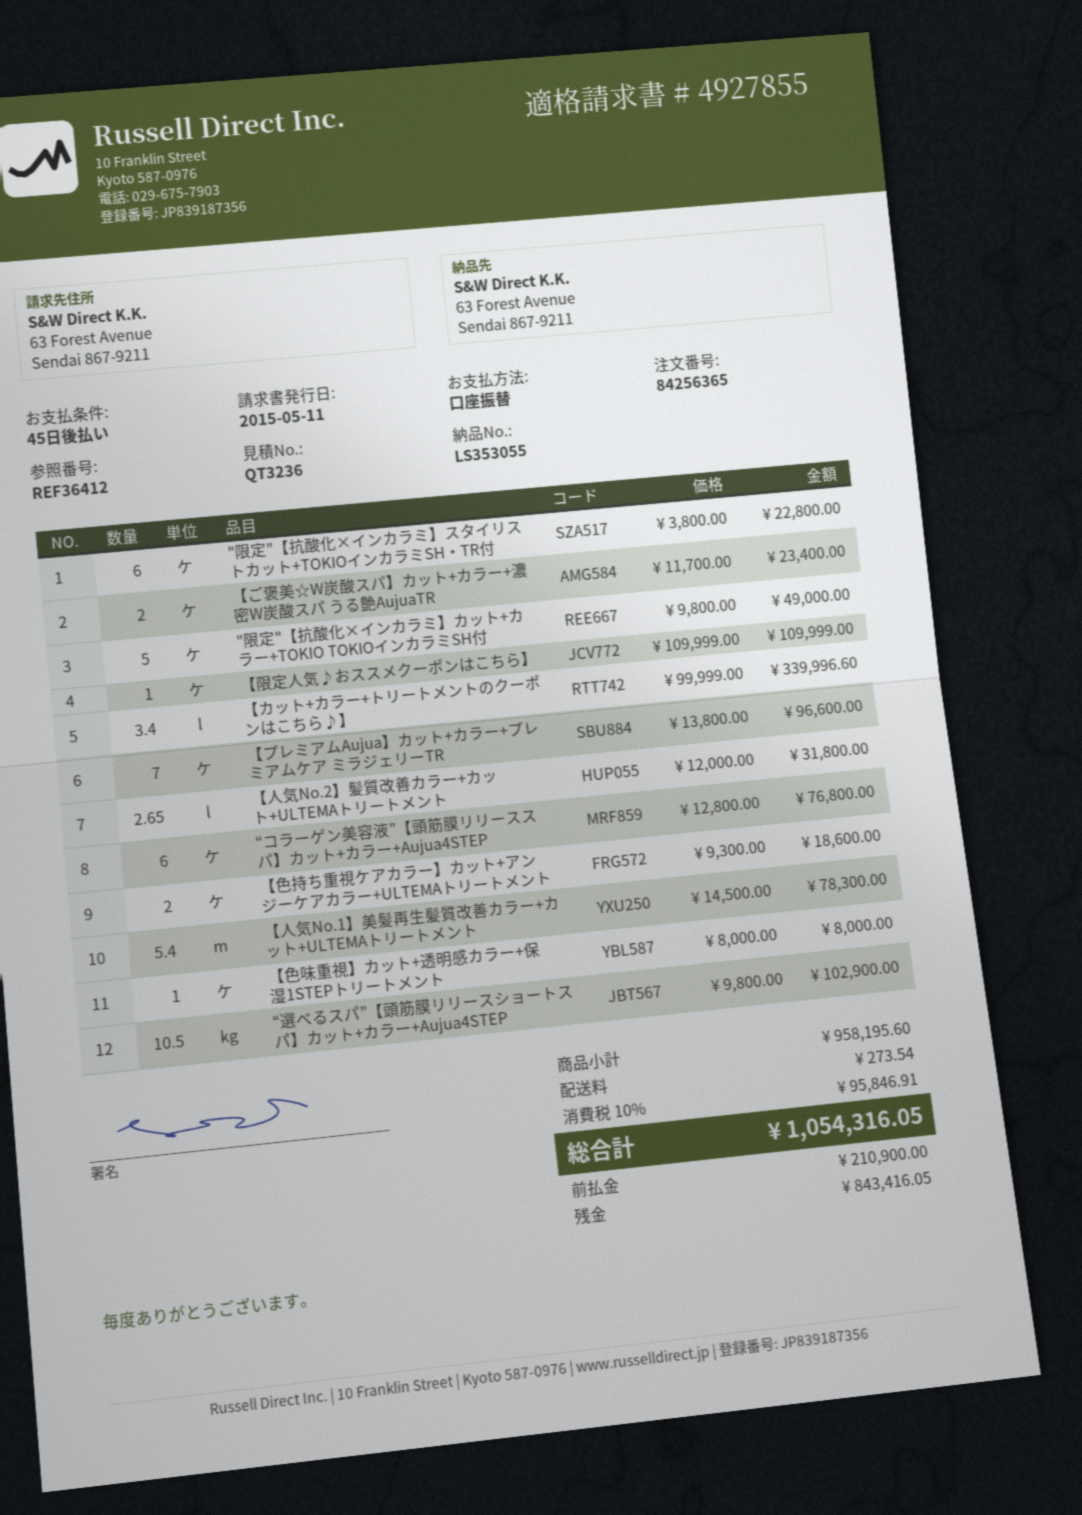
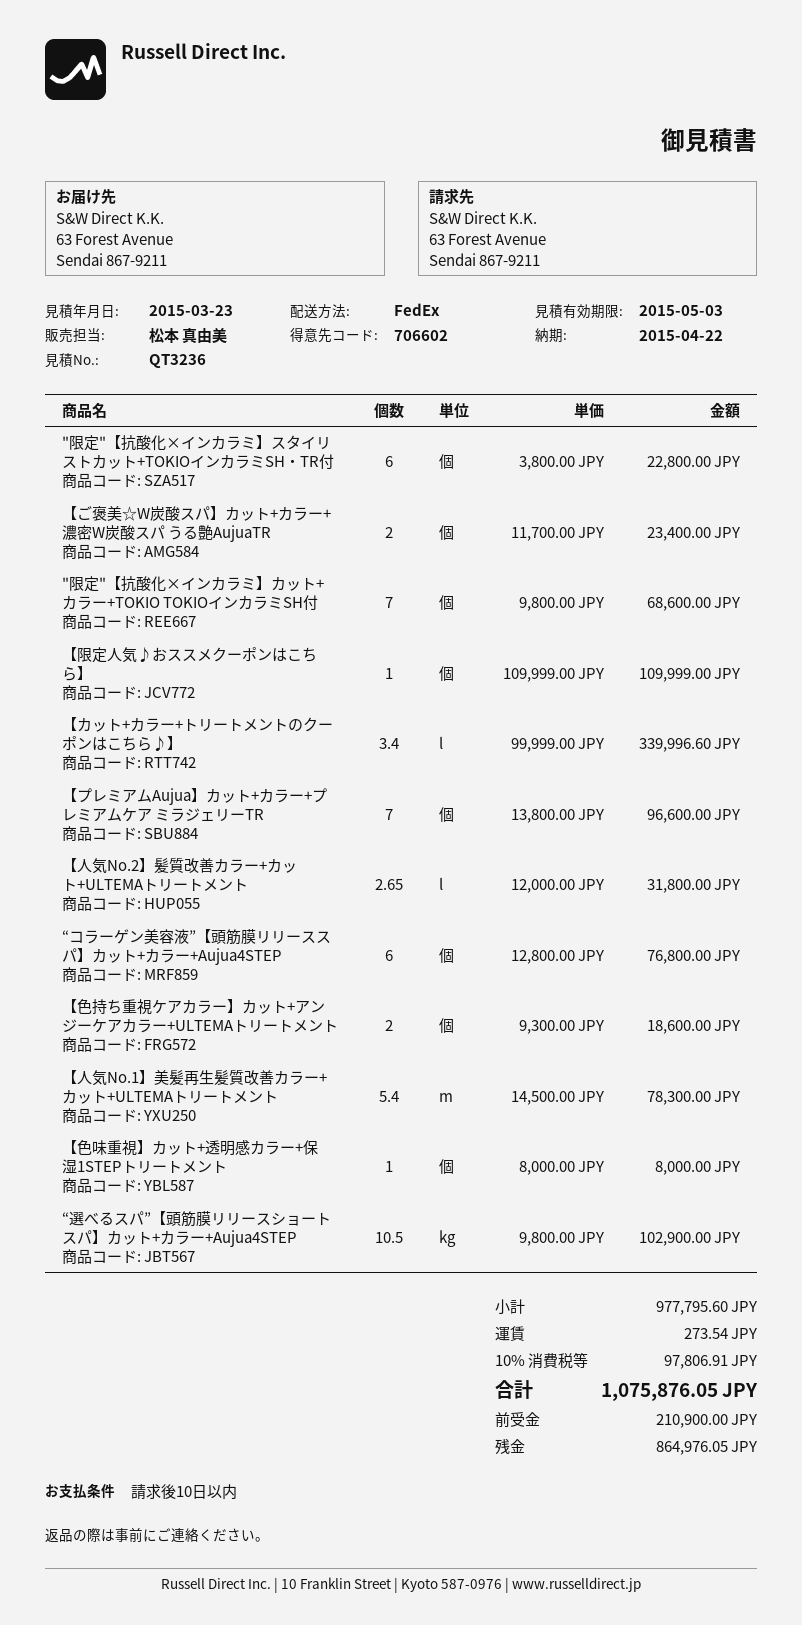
payment terms: 45 days -> 10 days
"限定"【抗酸化×インカラミ】カット+カラー+TOKIO TOKIOインカラミSH付: 5 x 9800.00 = 49000.00 -> 7 x 9800.00 = 68600.00
subtotal: 958195.60 -> 977795.60
tax: 10% = 95846.91 -> 10% = 97806.91
total: 1054316.05 -> 1075876.05
balance: 843416.05 -> 864976.05

